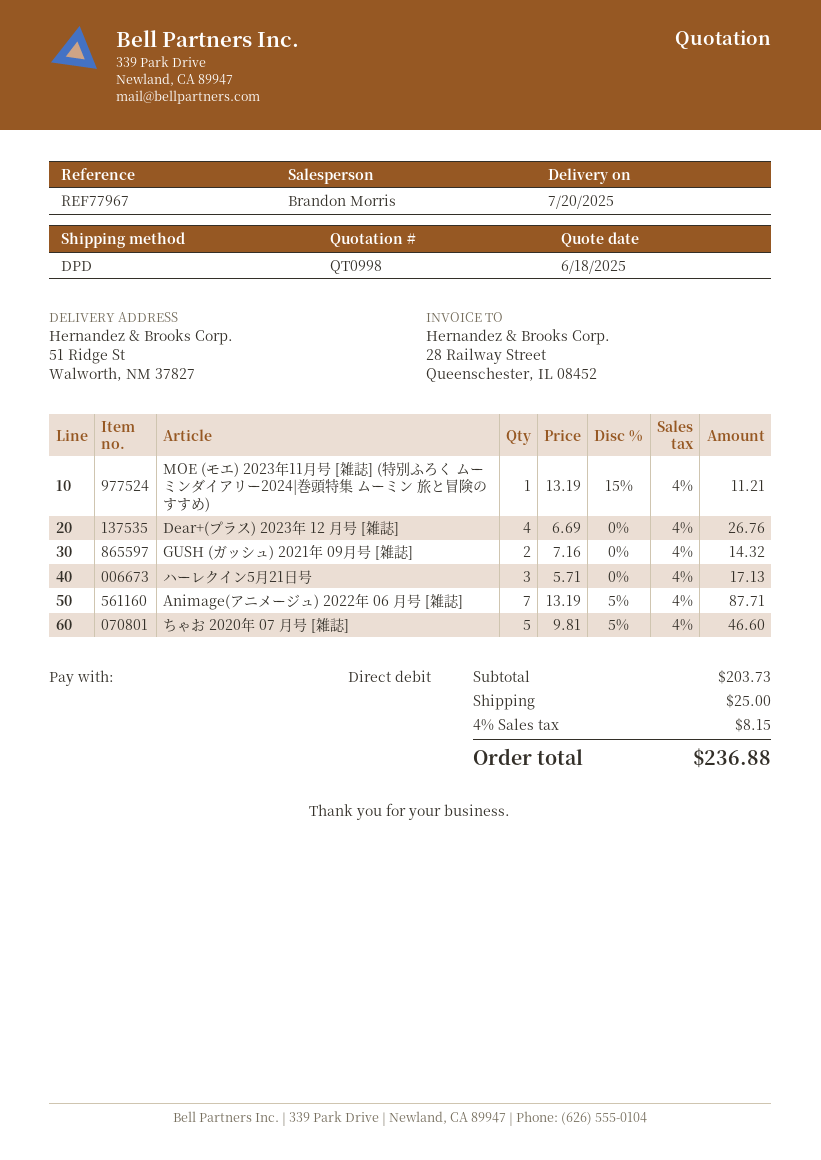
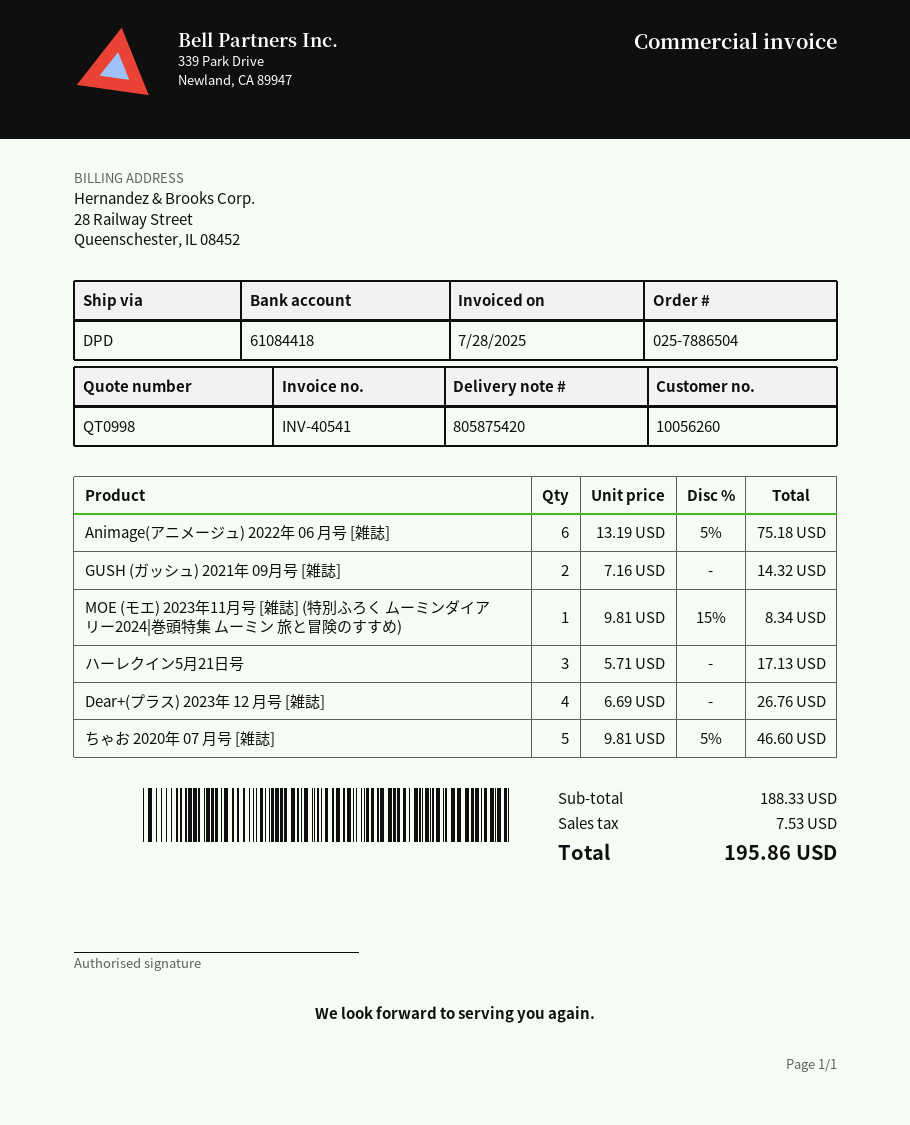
MOE (モエ) 2023年11月号 [雑誌] (特別ふろく ムーミンダイアリー2024|巻頭特集 ムーミン 旅と冒険のすすめ): 1 x 13.19 - 15% = 11.21 -> 1 x 9.81 - 15% = 8.34
Animage(アニメージュ) 2022年 06 月号 [雑誌]: 7 x 13.19 - 5% = 87.71 -> 6 x 13.19 - 5% = 75.18
subtotal: 203.73 -> 188.33
shipping: 25.00 -> none
tax: 8.15 -> 7.53
total: 236.88 -> 195.86

